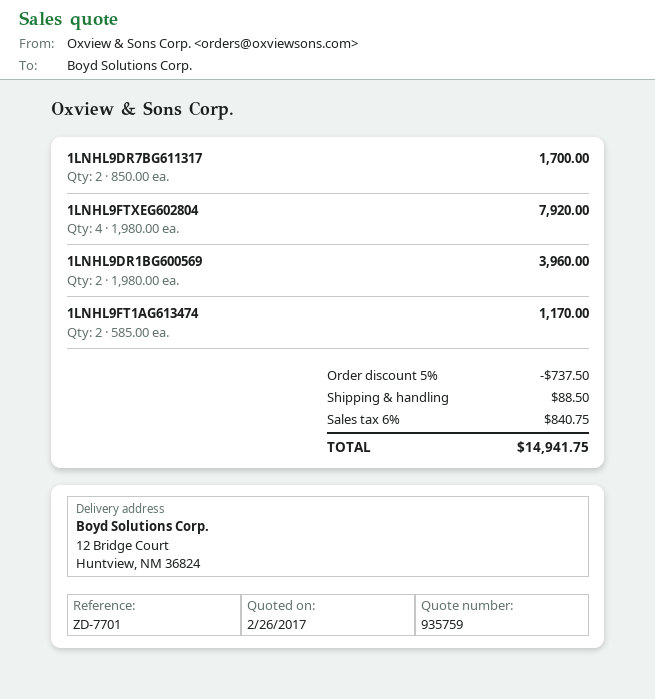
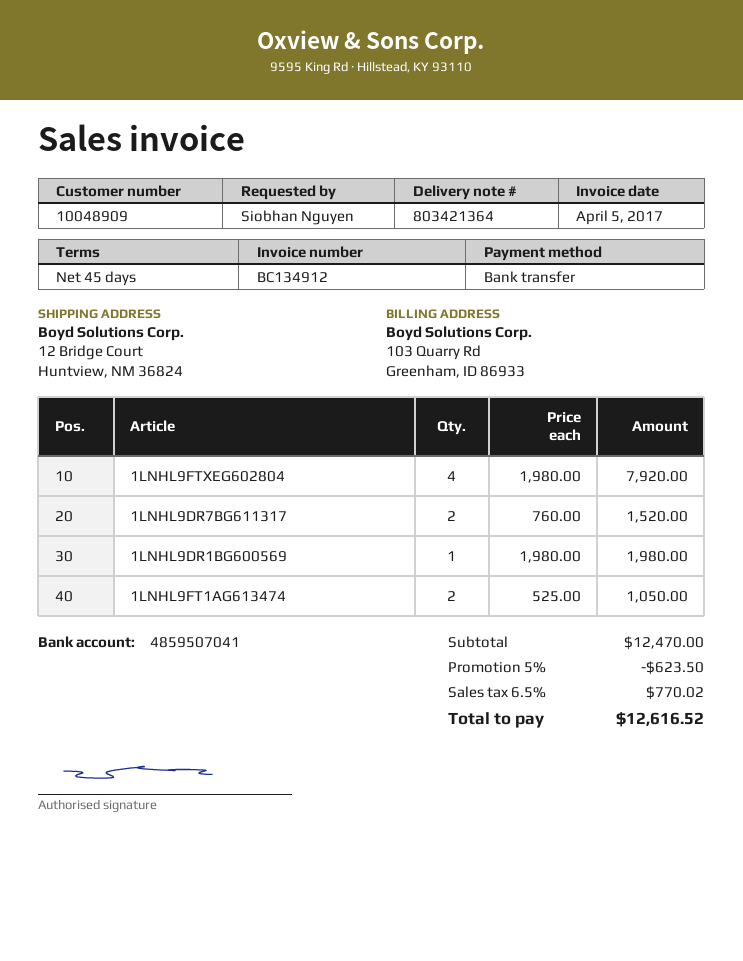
1LNHL9DR7BG611317: 2 x 850.00 = 1700.00 -> 2 x 760.00 = 1520.00
1LNHL9DR1BG600569: 2 x 1980.00 = 3960.00 -> 1 x 1980.00 = 1980.00
1LNHL9FT1AG613474: 2 x 585.00 = 1170.00 -> 2 x 525.00 = 1050.00
discount: 5% = 737.50 -> 5% = 623.50
shipping: 88.50 -> none
tax: 6% = 840.75 -> 6.5% = 770.02
total: 14941.75 -> 12616.52

